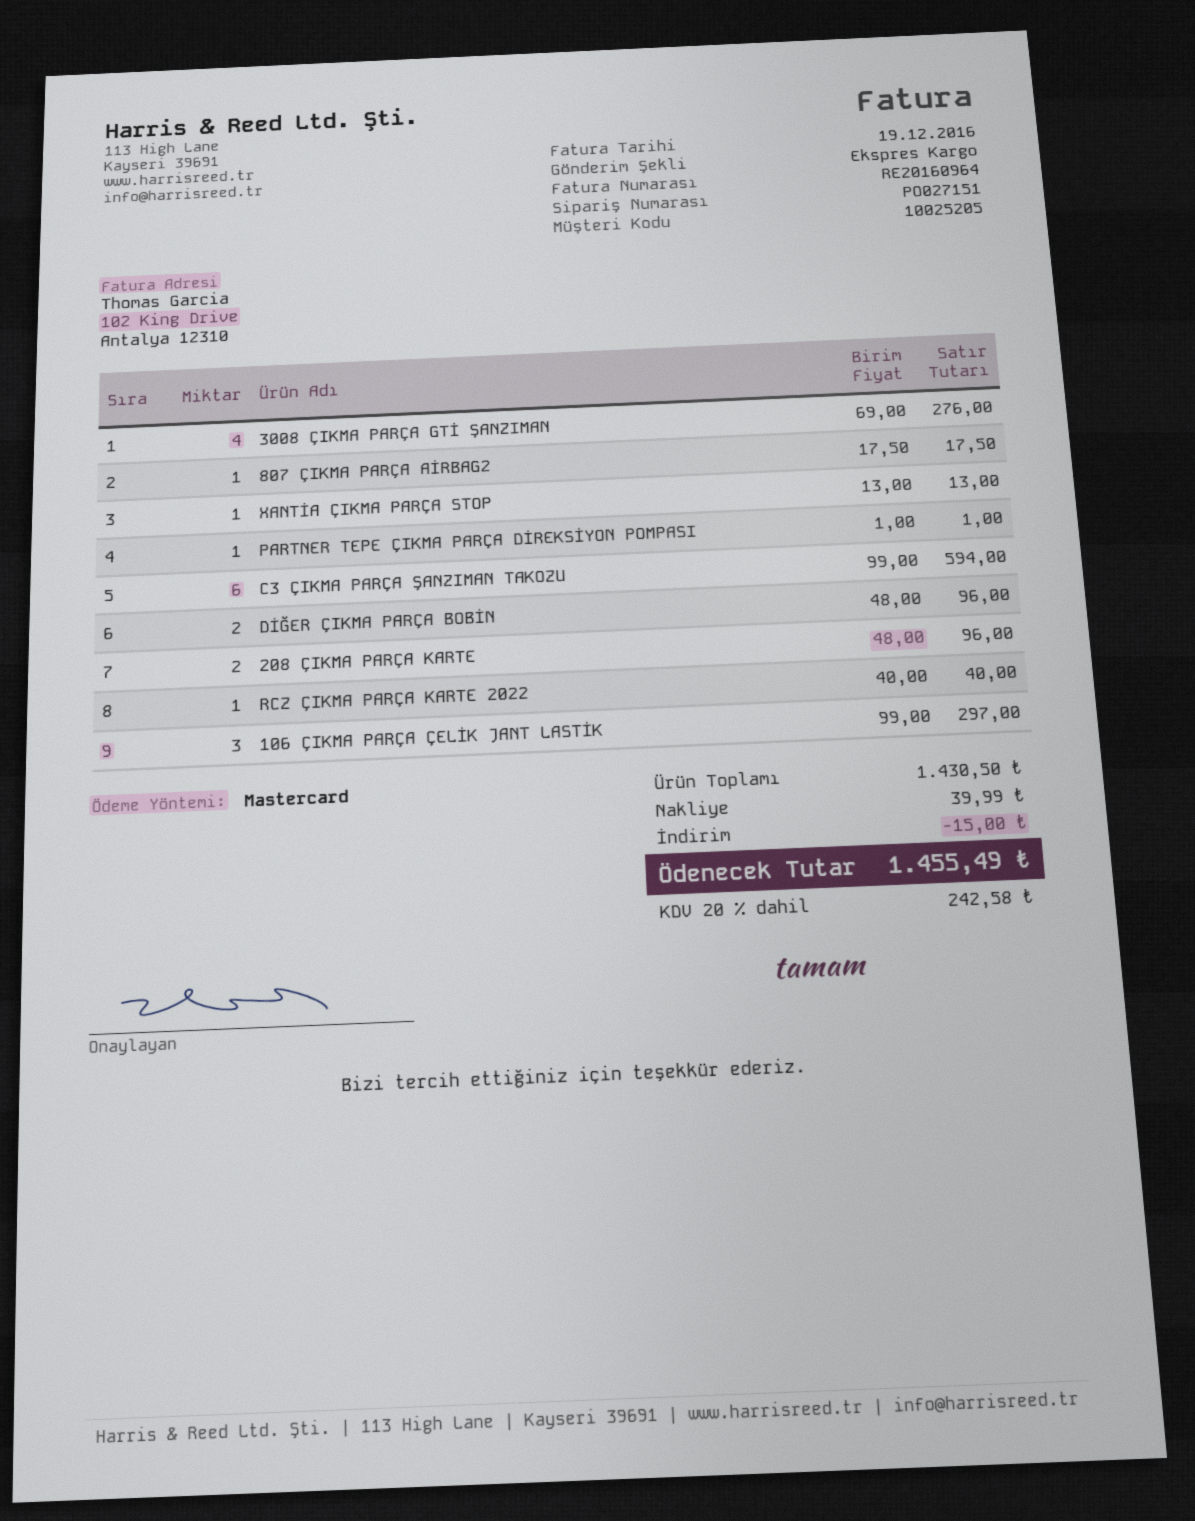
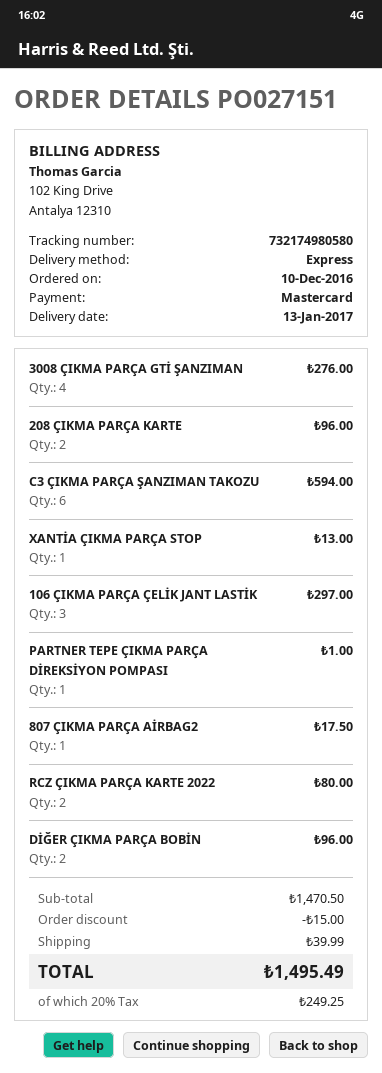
RCZ ÇIKMA PARÇA KARTE 2022: 1 for 40.00 -> 2 for 80.00
subtotal: 1430.50 -> 1470.50
tax: 20% = 242.58 -> 20% = 249.25
total: 1455.49 -> 1495.49

